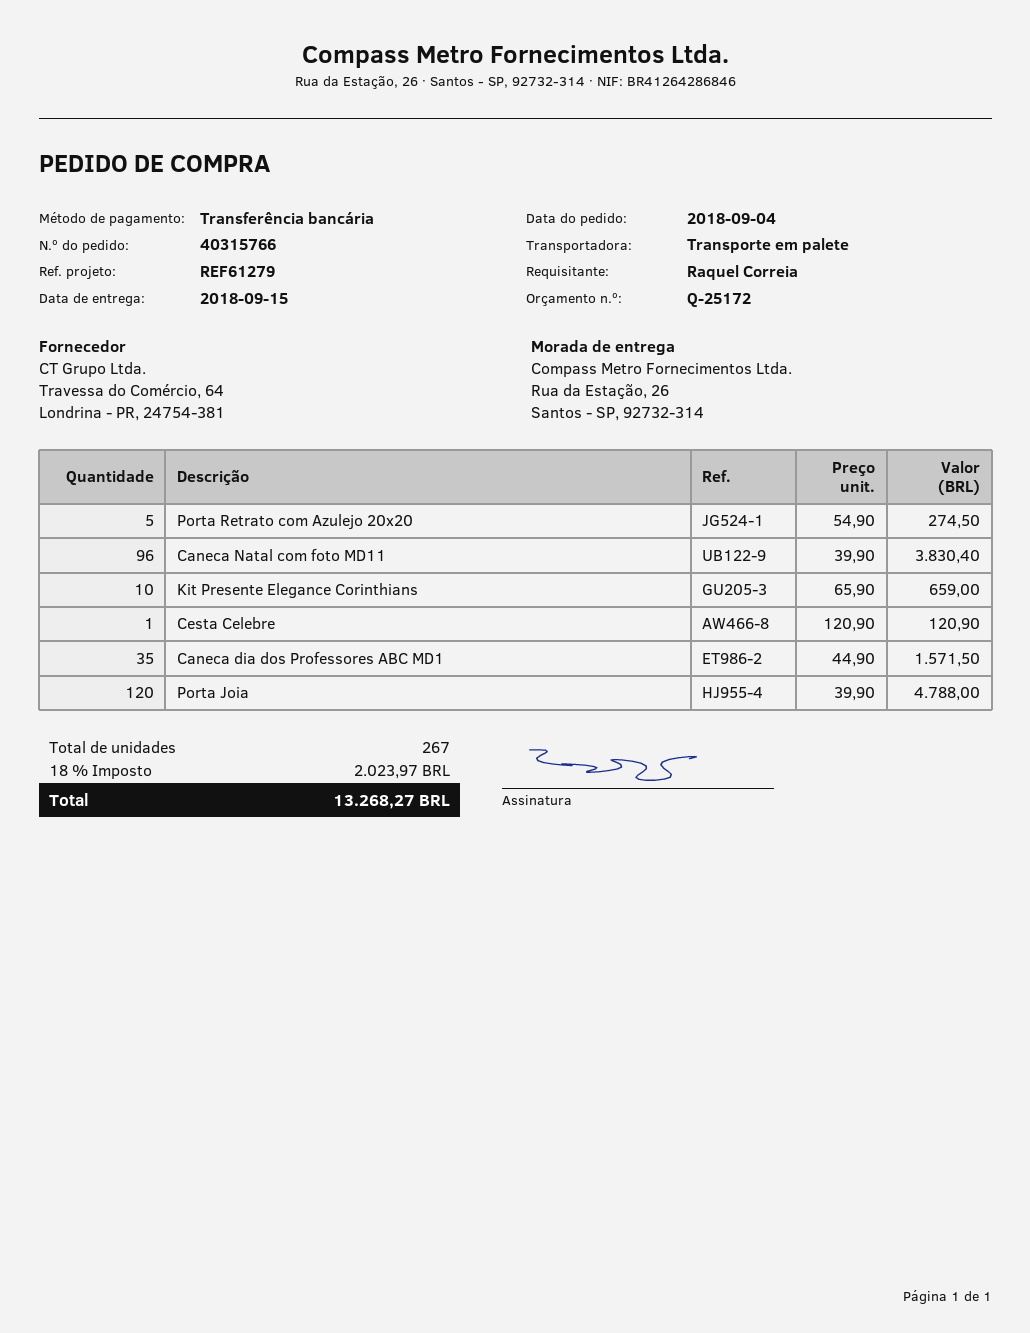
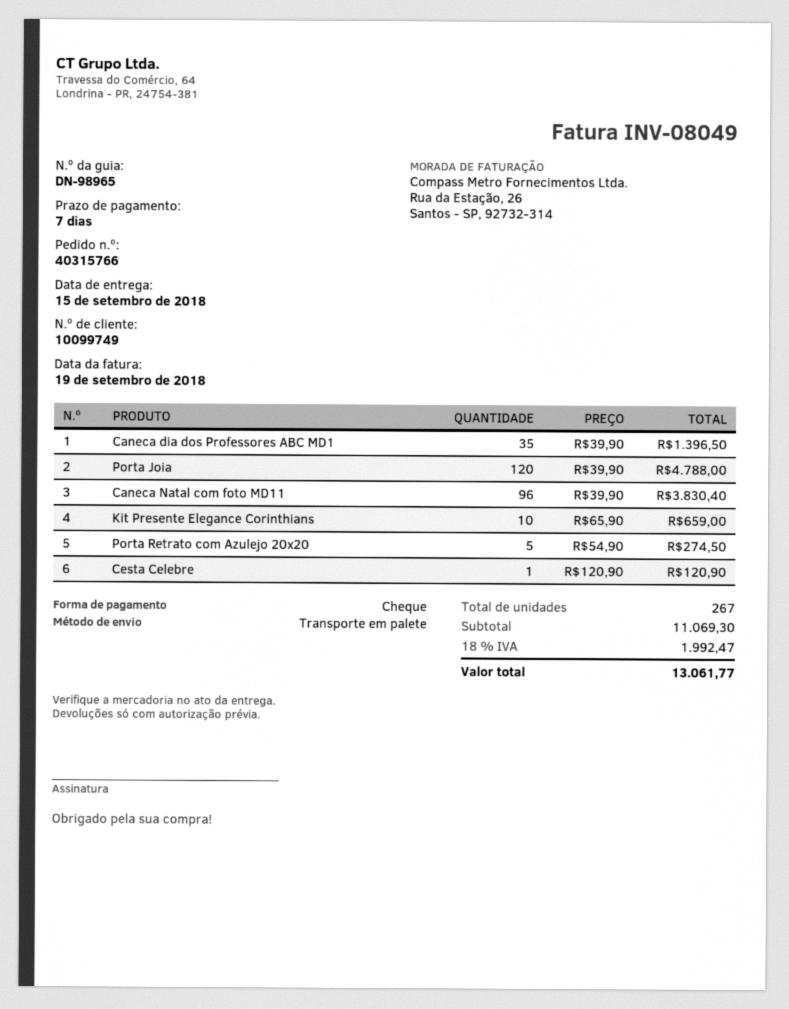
payment method: bank transfer -> cheque
Caneca dia dos Professores ABC MD1: 35 x 44.90 = 1571.50 -> 35 x 39.90 = 1396.50
tax: 18% = 2023.97 -> 18% = 1992.47
total: 13268.27 -> 13061.77

